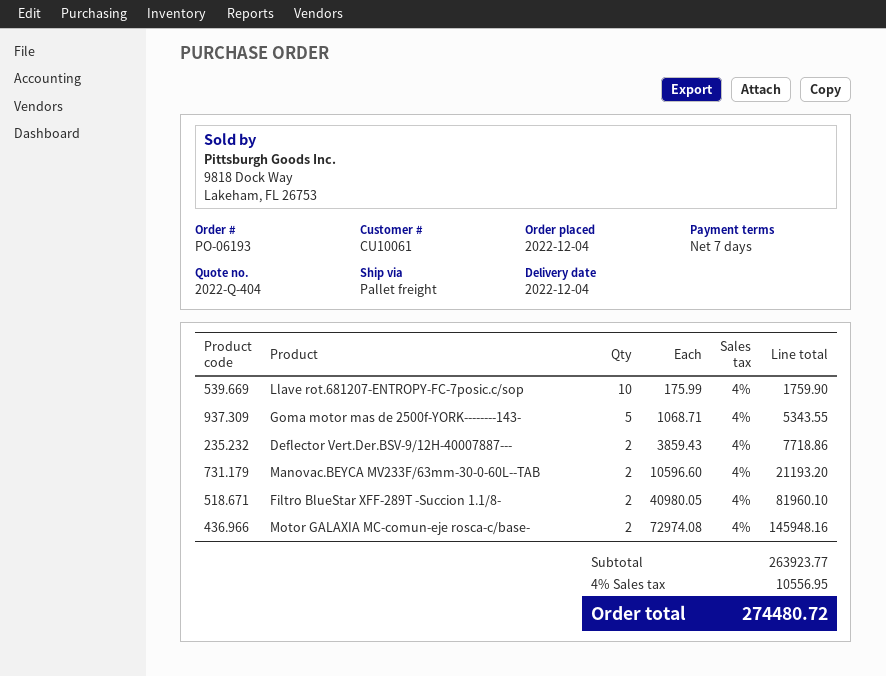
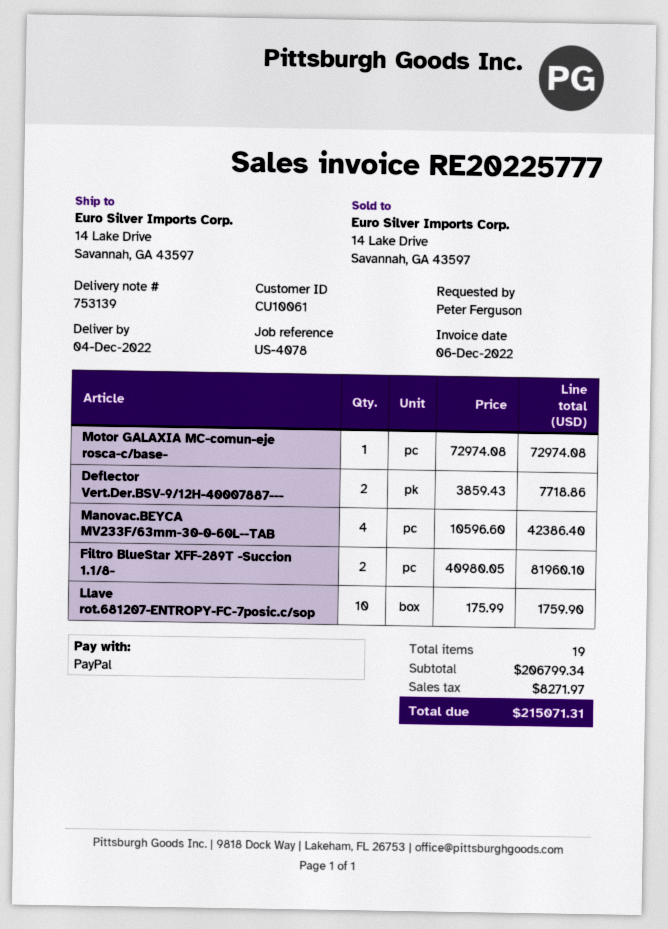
Goma motor mas de 2500f-YORK--------143-: 5 x 1068.71 = 5343.55 -> none
Manovac.BEYCA MV233F/63mm-30-0-60L--TAB: 2 x 10596.60 = 21193.20 -> 4 x 10596.60 = 42386.40
Motor GALAXIA MC-comun-eje rosca-c/base-: 2 x 72974.08 = 145948.16 -> 1 x 72974.08 = 72974.08
subtotal: 263923.77 -> 206799.34
tax: 10556.95 -> 8271.97
total: 274480.72 -> 215071.31

